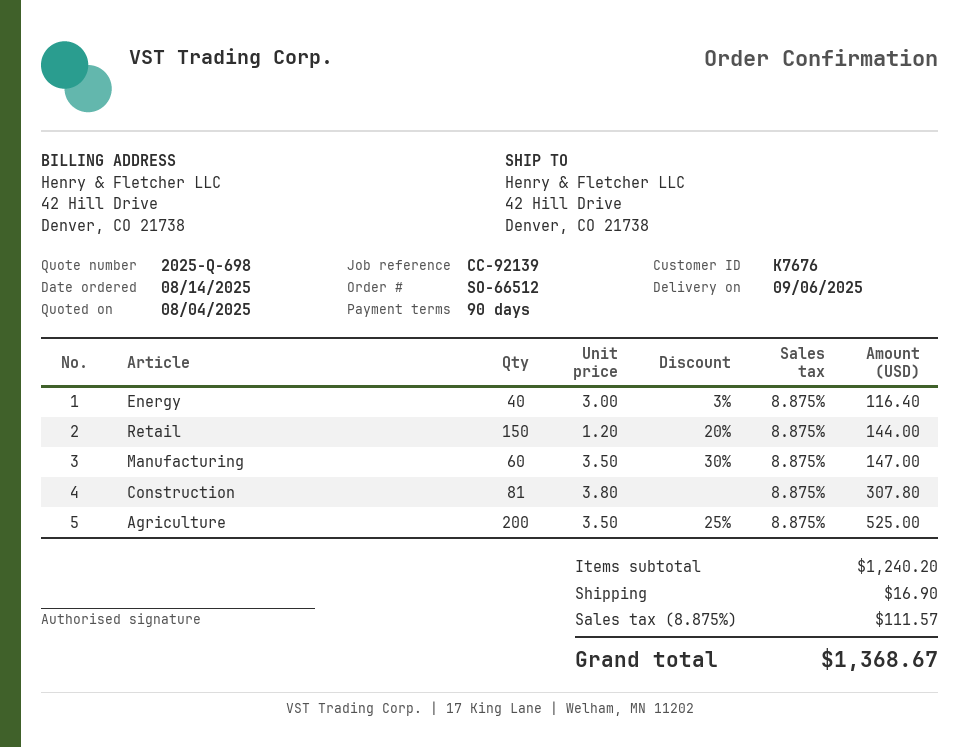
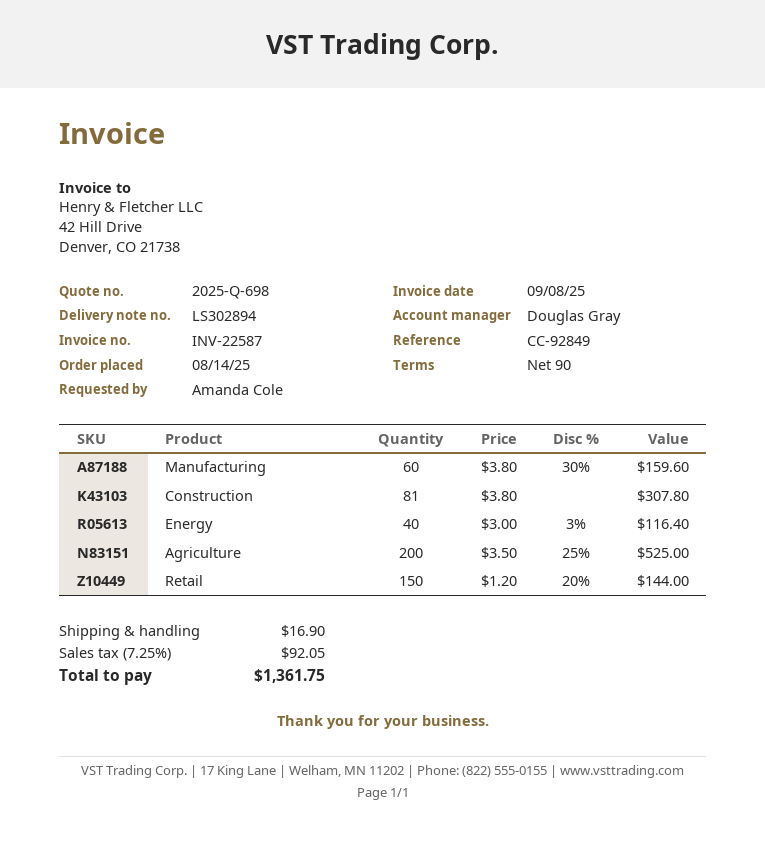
reference: CC-92139 -> CC-92849
Manufacturing: 60 x 3.50 - 30% = 147.00 -> 60 x 3.80 - 30% = 159.60
tax: 8.875% = 111.57 -> 7.25% = 92.05
total: 1368.67 -> 1361.75

